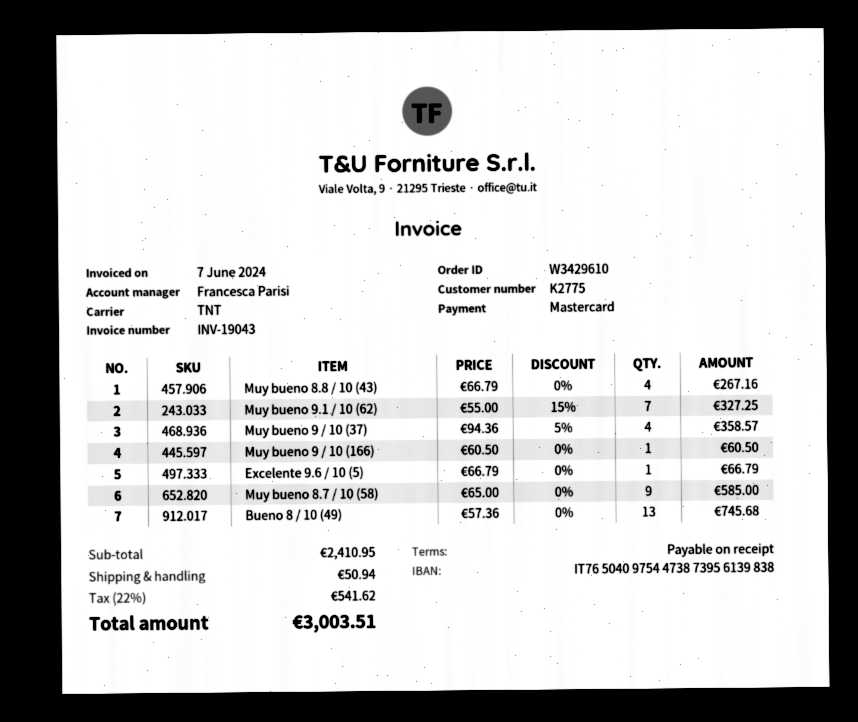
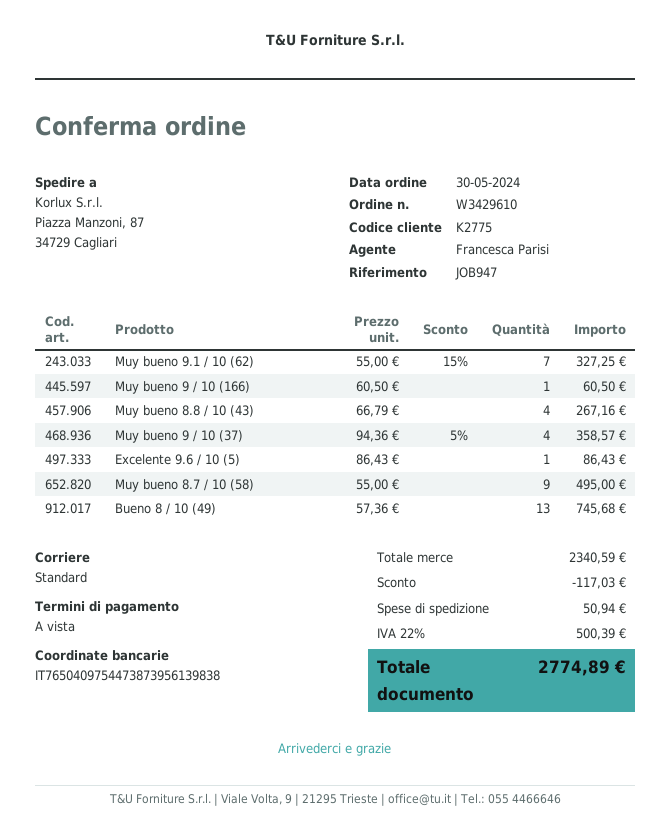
shipping method: TNT -> standard
Excelente 9.6 / 10 (5): 1 x 66.79 = 66.79 -> 1 x 86.43 = 86.43
Muy bueno 8.7 / 10 (58): 9 x 65.00 = 585.00 -> 9 x 55.00 = 495.00
subtotal: 2410.95 -> 2340.59
discount: none -> 117.03
tax: 22% = 541.62 -> 22% = 500.39
total: 3003.51 -> 2774.89

